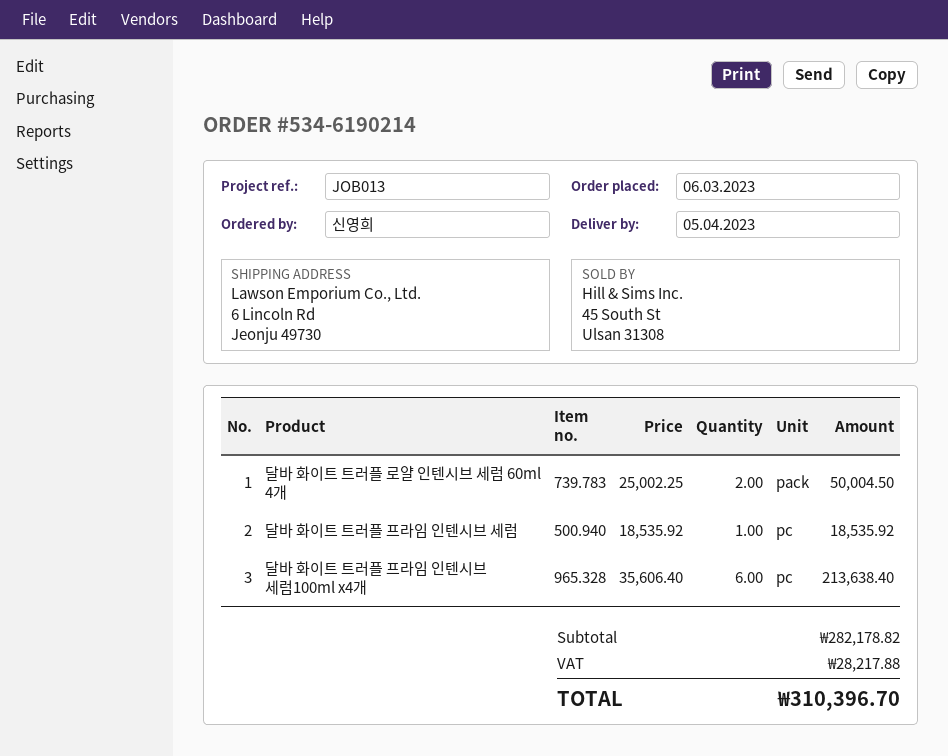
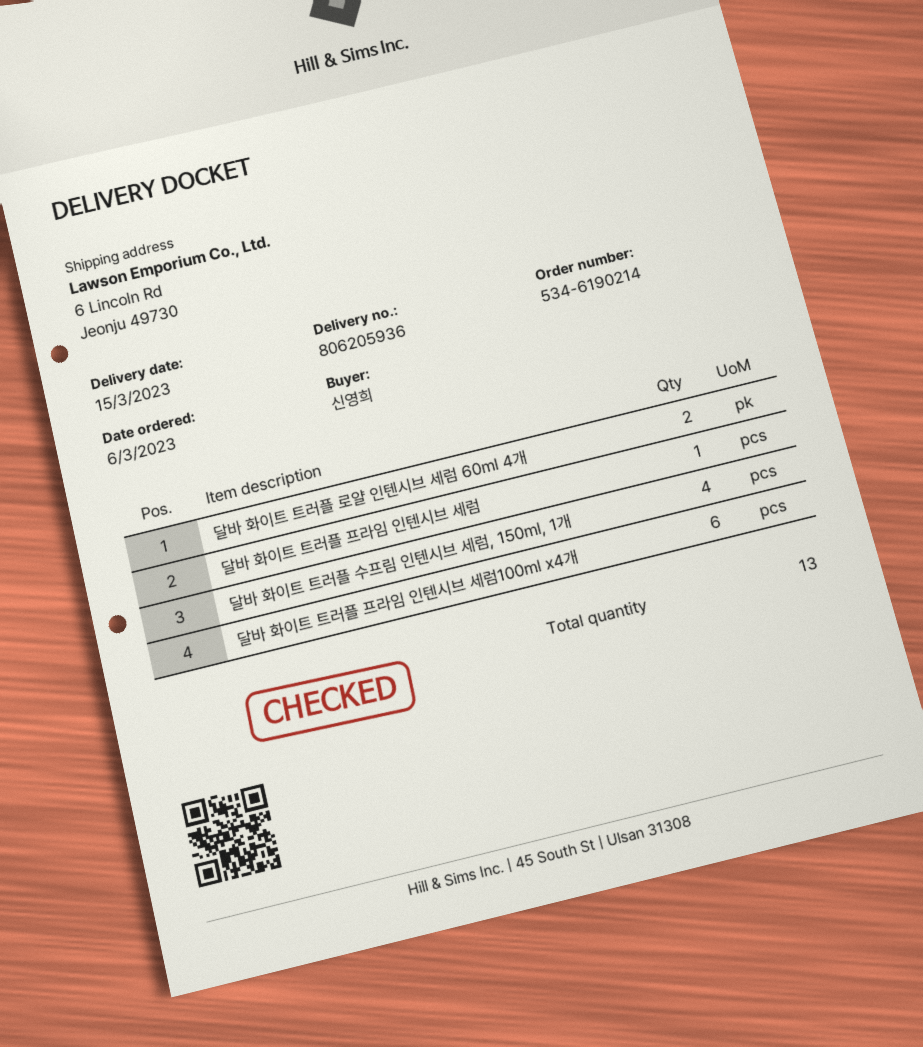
delivery date: 2023-04-05 -> 2023-03-15
달바 화이트 트러플 수프림 인텐시브 세럼, 150ml, 1개: none -> 4

